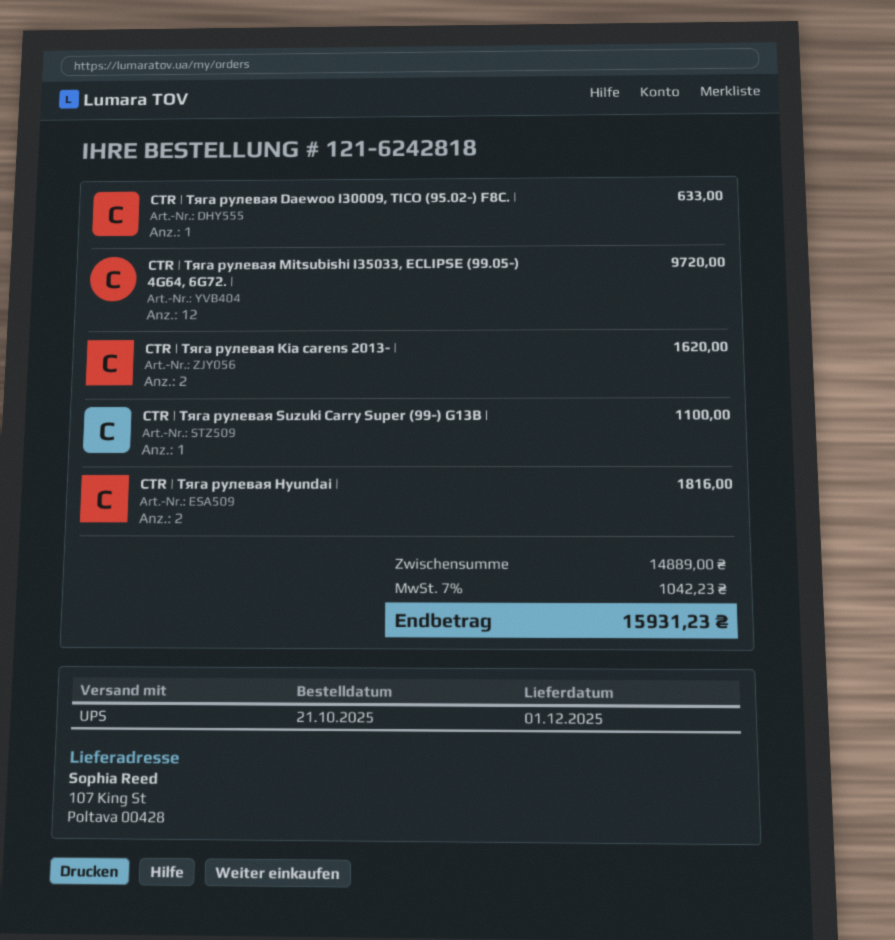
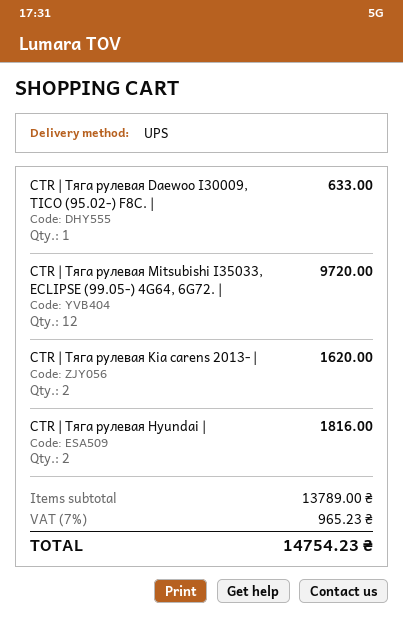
CTR | Тяга рулевая Suzuki Carry Super (99-) G13B |: 1 for 1100.00 -> none
subtotal: 14889.00 -> 13789.00
tax: 7% = 1042.23 -> 7% = 965.23
total: 15931.23 -> 14754.23

